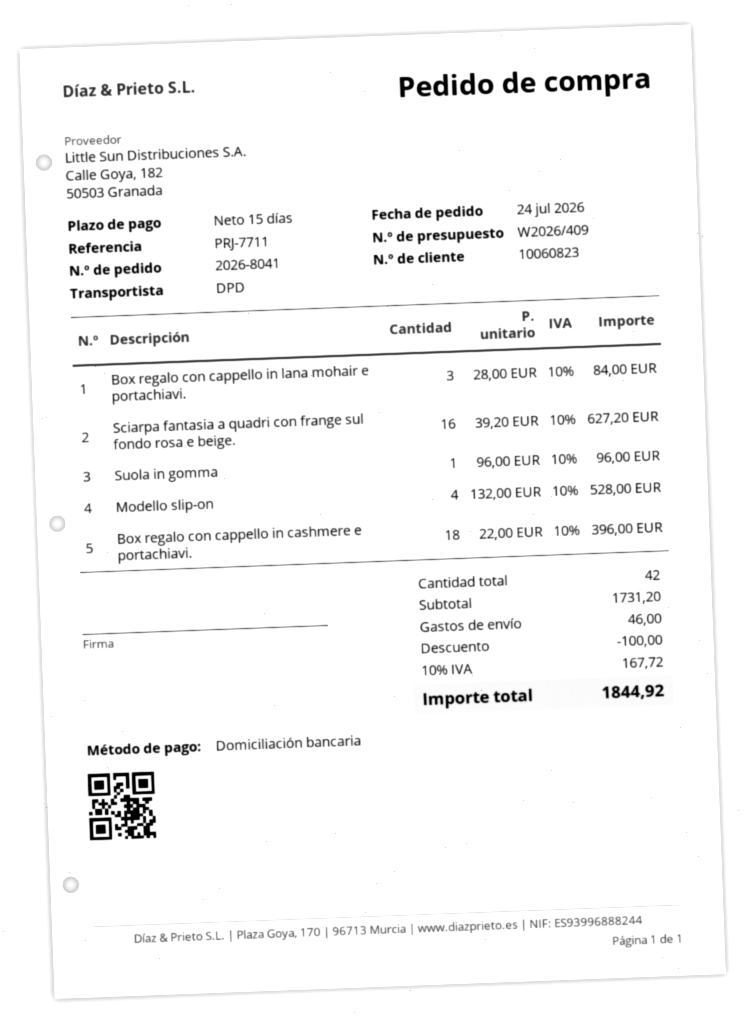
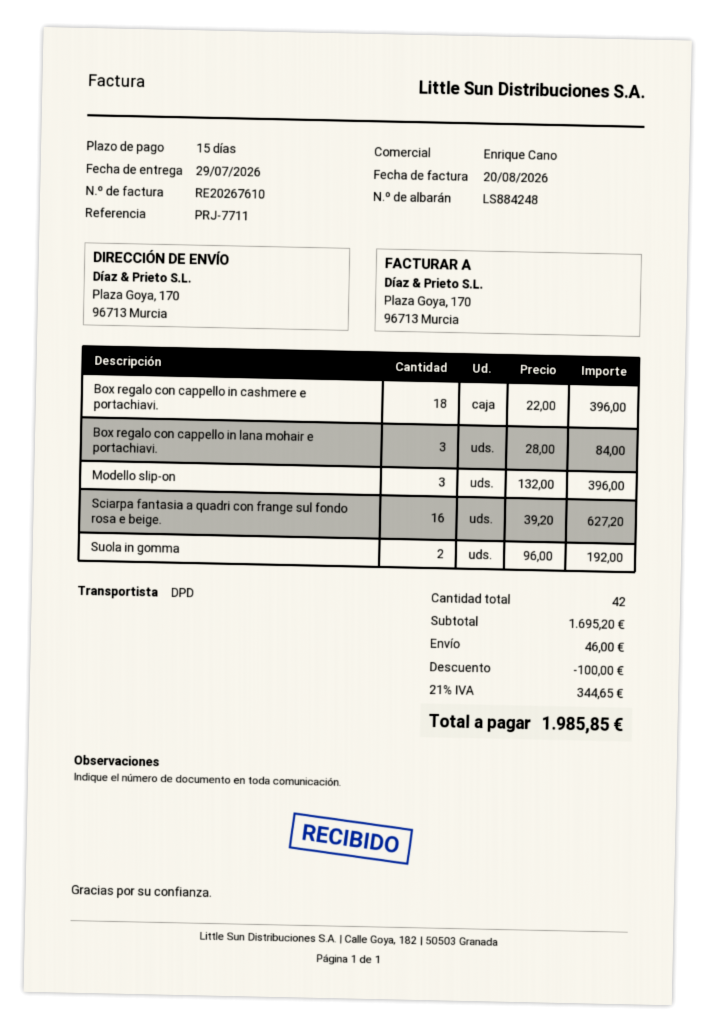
Suola in gomma: 1 x 96.00 = 96.00 -> 2 x 96.00 = 192.00
Modello slip-on: 4 x 132.00 = 528.00 -> 3 x 132.00 = 396.00
subtotal: 1731.20 -> 1695.20
tax: 10% = 167.72 -> 21% = 344.65
total: 1844.92 -> 1985.85

